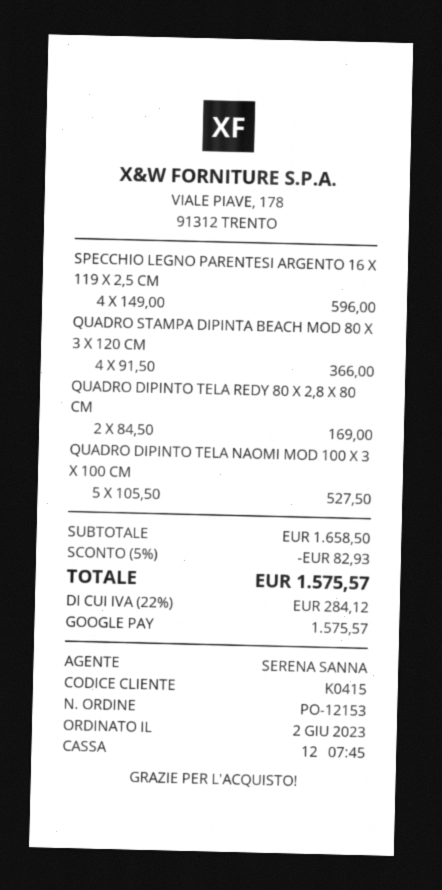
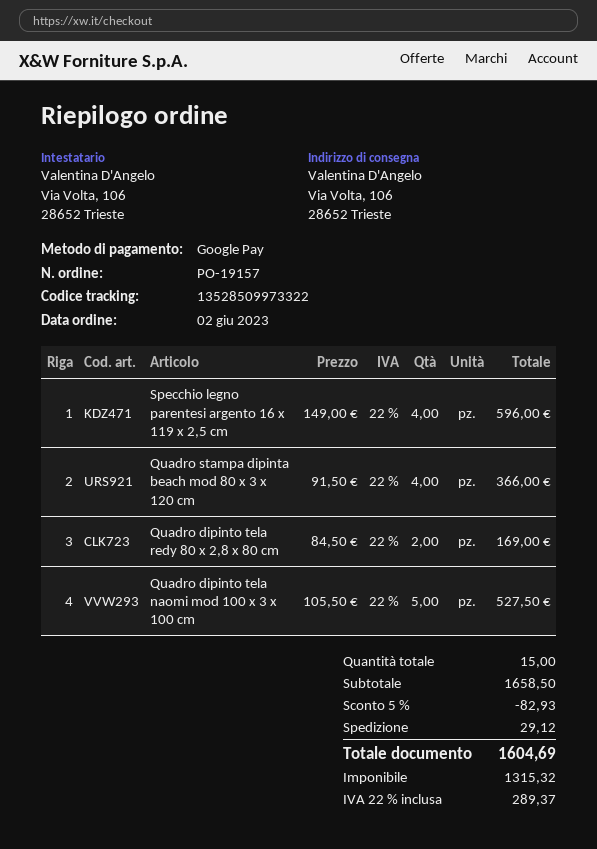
order number: PO-12153 -> PO-19157
shipping: none -> 29.12
tax: 22% = 284.12 -> 22% = 289.37
total: 1575.57 -> 1604.69

